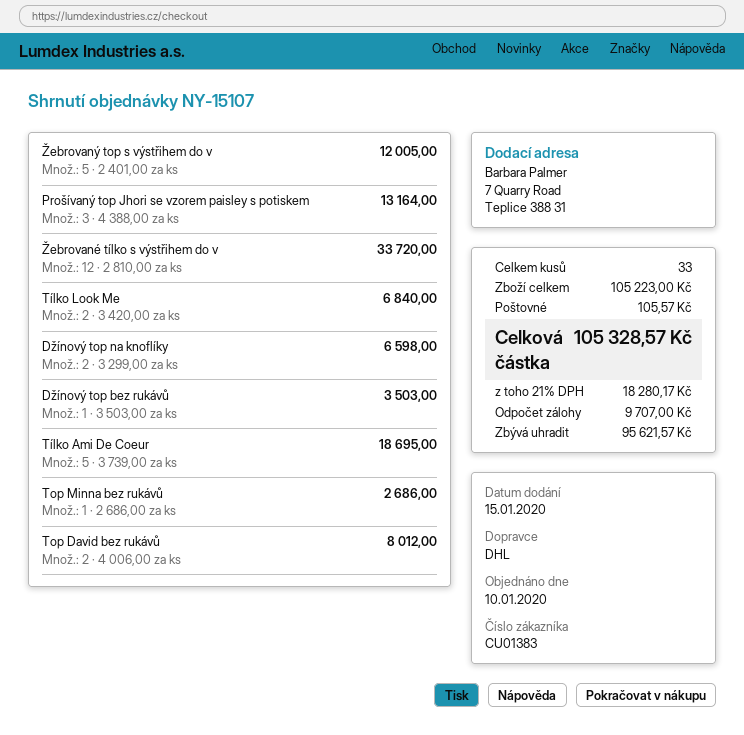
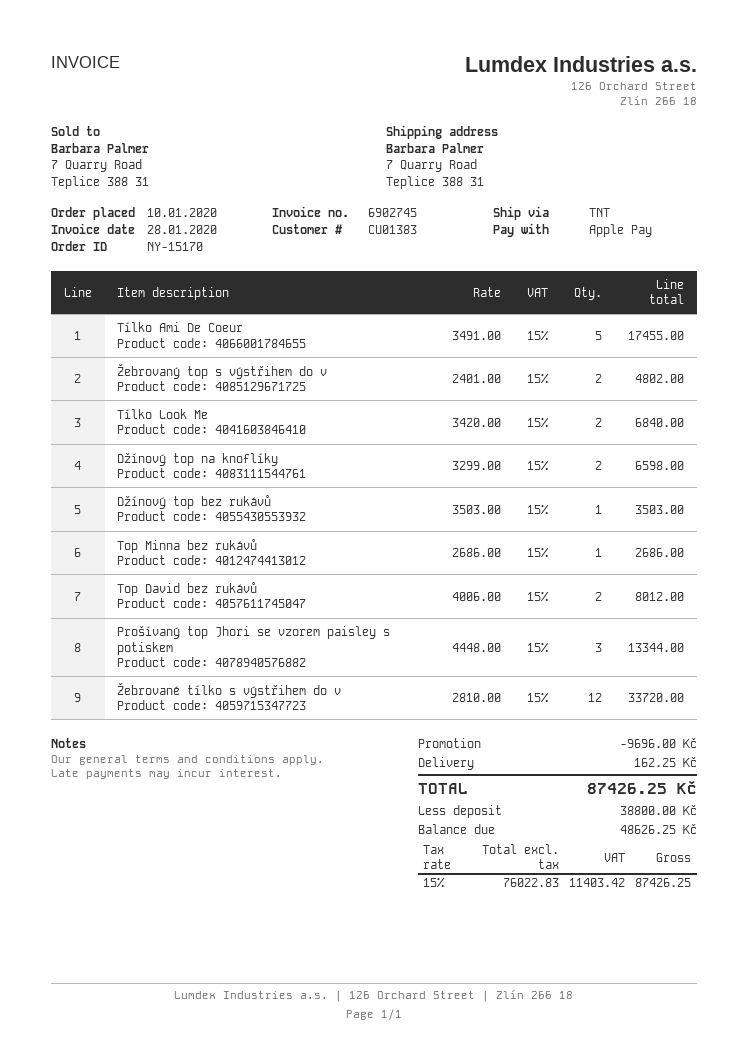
order number: NY-15107 -> NY-15170
shipping method: DHL -> TNT
Žebrovaný top s výstřihem do v: 5 x 2401.00 = 12005.00 -> 2 x 2401.00 = 4802.00
Prošívaný top Jhori se vzorem paisley s potiskem: 3 x 4388.00 = 13164.00 -> 3 x 4448.00 = 13344.00
Tílko Ami De Coeur: 5 x 3739.00 = 18695.00 -> 5 x 3491.00 = 17455.00
discount: none -> 9696.00
shipping: 105.57 -> 162.25
tax: 21% = 18280.17 -> 15% = 11403.42
total: 105328.57 -> 87426.25
deposit: 9707.00 -> 38800.00
balance: 95621.57 -> 48626.25

